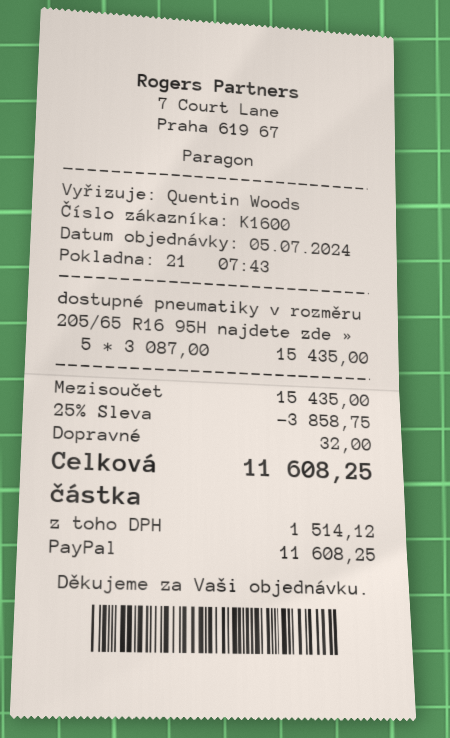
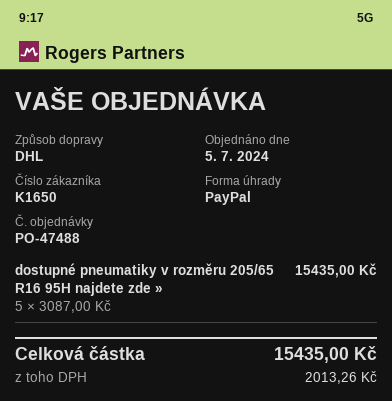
customer number: K1600 -> K1650
discount: 25% = 3858.75 -> none
shipping: 32.00 -> none
tax: 1514.12 -> 2013.26
total: 11608.25 -> 15435.00

